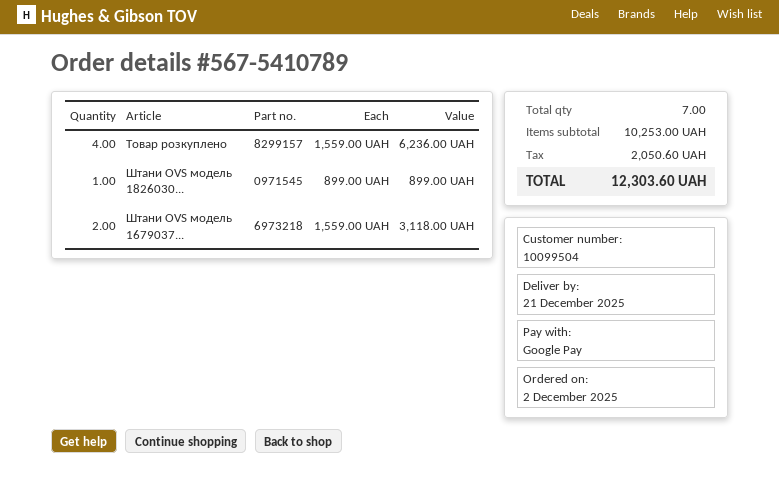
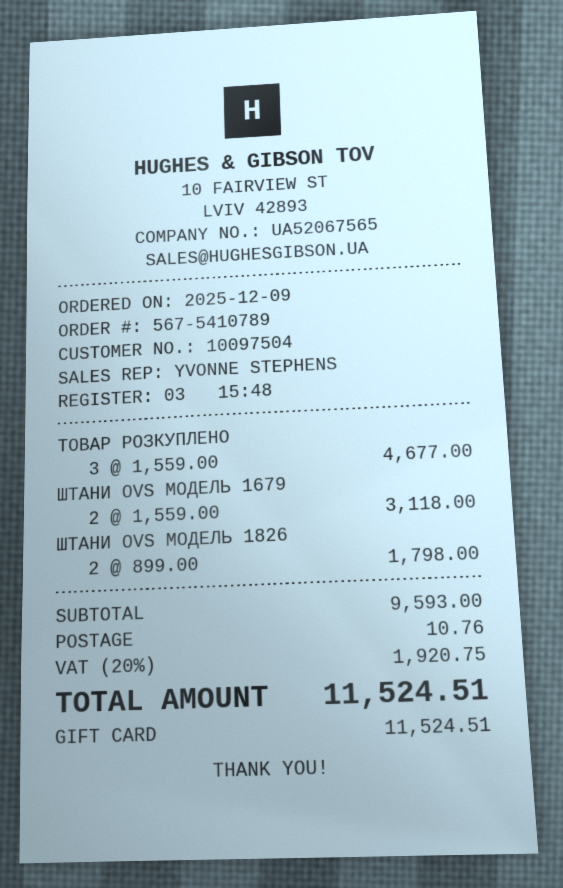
order date: 2025-12-02 -> 2025-12-09
customer number: 10099504 -> 10097504
payment method: Google Pay -> gift card
Товар розкуплено: 4 x 1559.00 = 6236.00 -> 3 x 1559.00 = 4677.00
Штани OVS модель 1826030...: 1 x 899.00 = 899.00 -> 2 x 899.00 = 1798.00
subtotal: 10253.00 -> 9593.00
shipping: none -> 10.76
tax: 2050.60 -> 1920.75
total: 12303.60 -> 11524.51

